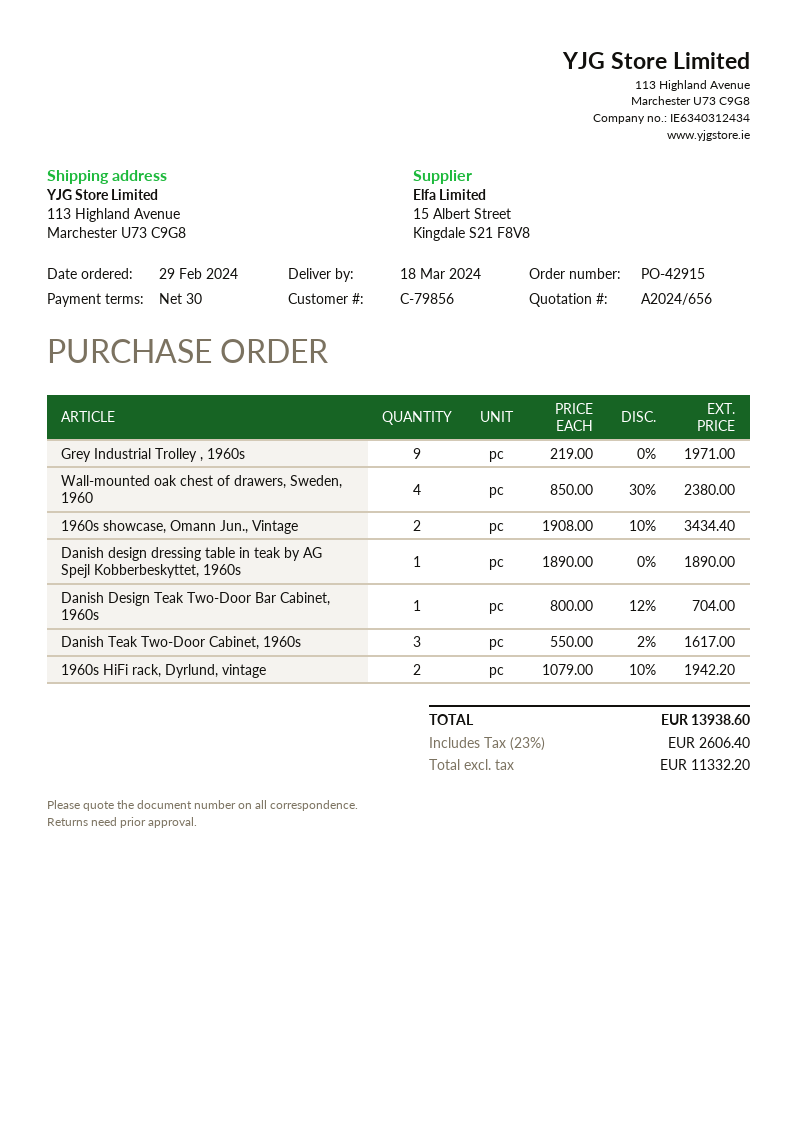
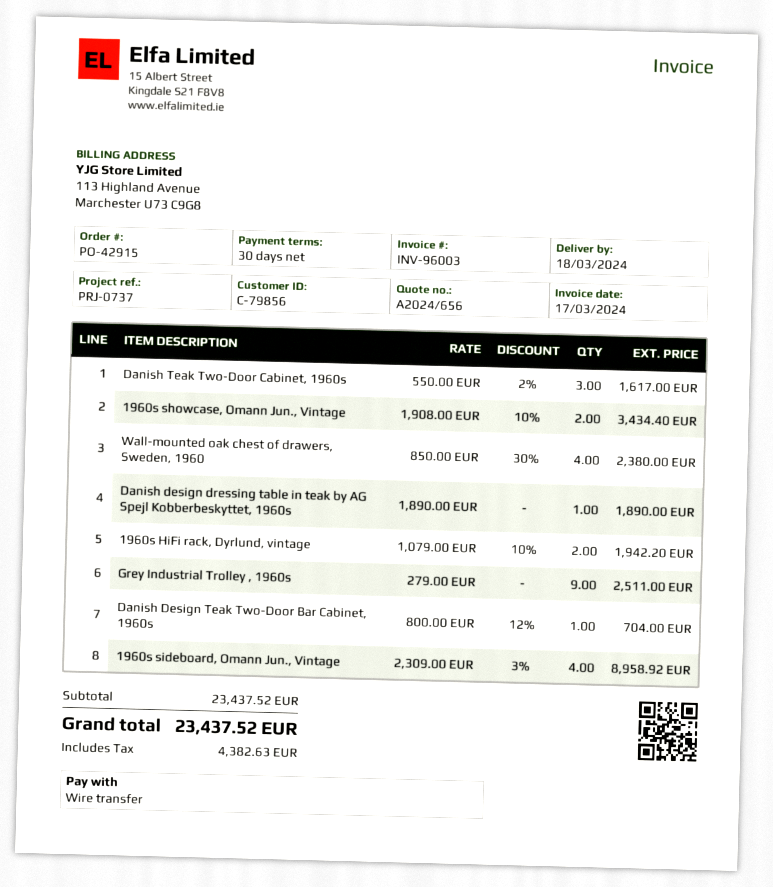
Grey Industrial Trolley , 1960s: 9 x 219.00 = 1971.00 -> 9 x 279.00 = 2511.00
1960s sideboard, Omann Jun., Vintage: none -> 4 x 2309.00 - 3% = 8958.92
tax: 2606.40 -> 4382.63
total: 13938.60 -> 23437.52

